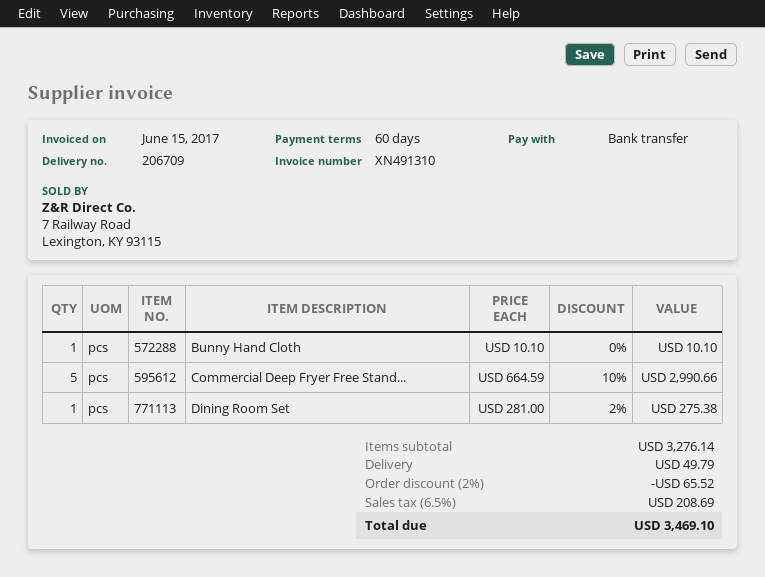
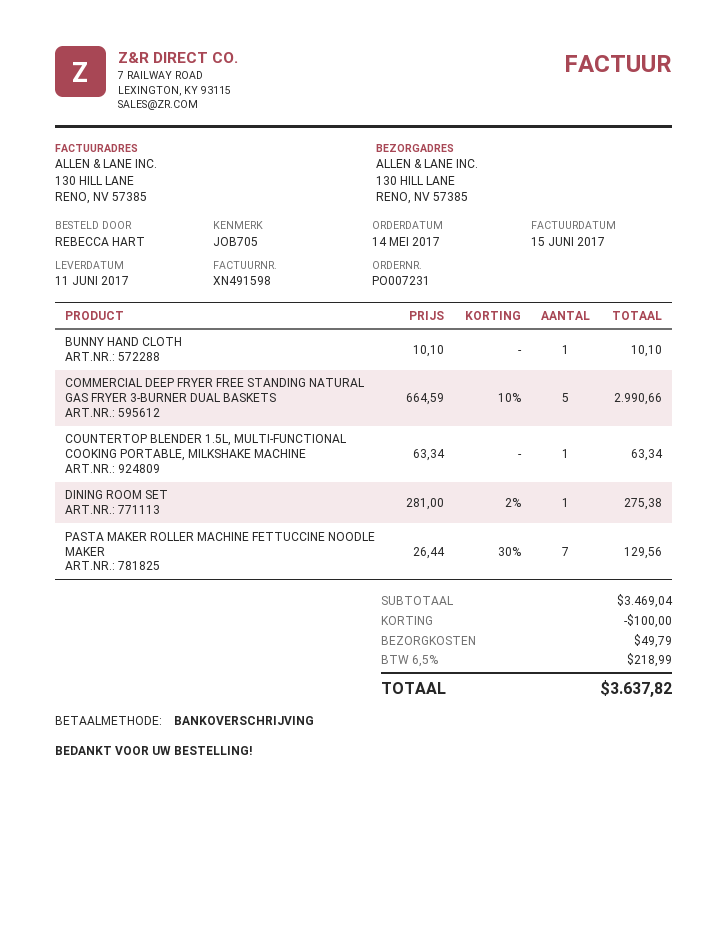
invoice number: XN491310 -> XN491598
COUNTERTOP BLENDER 1.5L, MULTI-FUNCTIONAL COOKING PORTABLE, MILKSHAKE MACHINE: none -> 1 x 63.34 = 63.34
PASTA MAKER ROLLER MACHINE FETTUCCINE NOODLE MAKER: none -> 7 x 26.44 - 30% = 129.56
subtotal: 3276.14 -> 3469.04
discount: 65.52 -> 100.00
tax: 6.5% = 208.69 -> 6.5% = 218.99
total: 3469.10 -> 3637.82

